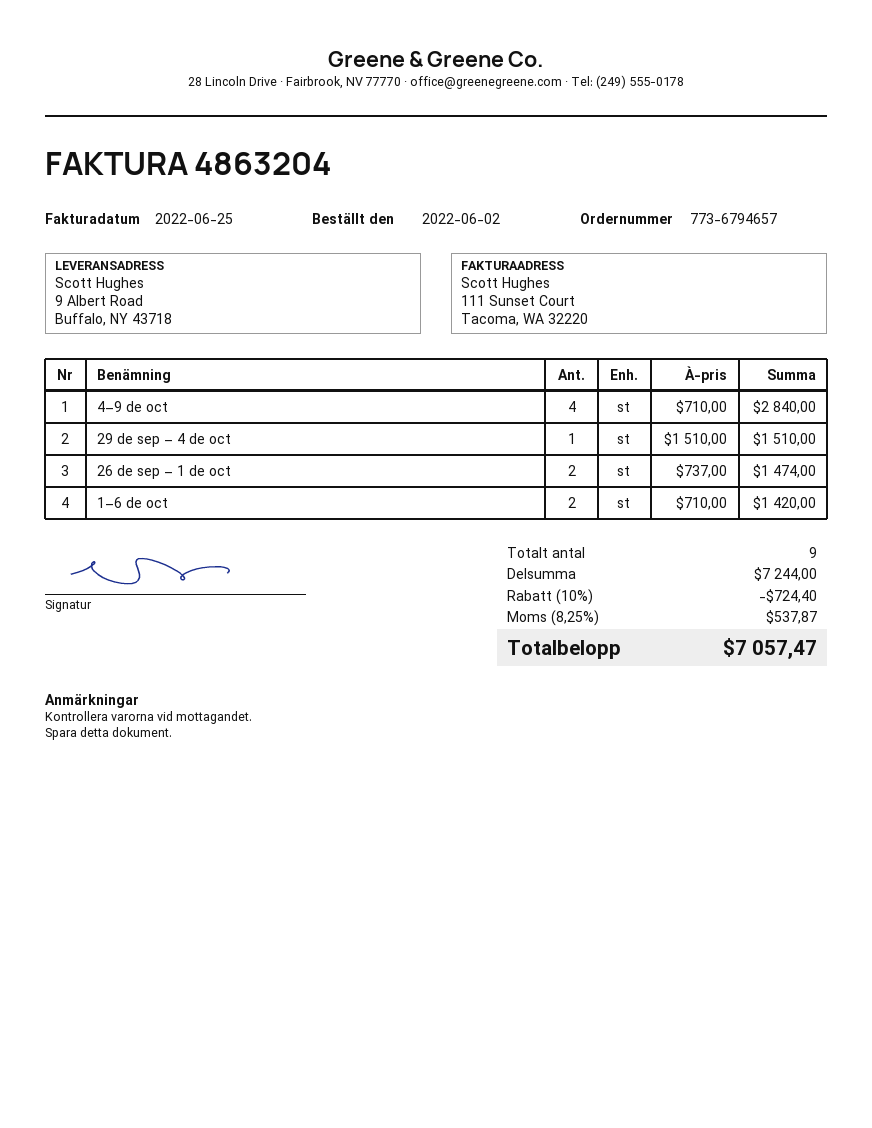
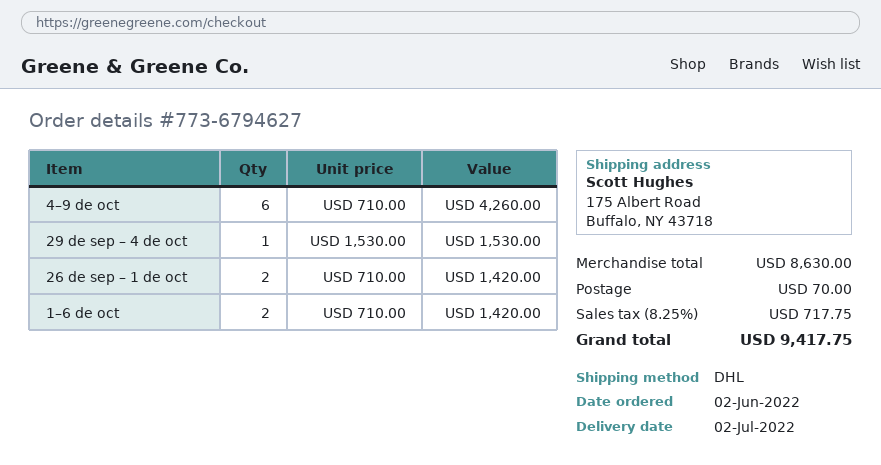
order number: 773-6794657 -> 773-6794627
ship to: 9 Albert Road, Buffalo, NY 43718 -> 175 Albert Road, Buffalo, NY 43718
4–9 de oct: 4 x 710.00 = 2840.00 -> 6 x 710.00 = 4260.00
29 de sep – 4 de oct: 1 x 1510.00 = 1510.00 -> 1 x 1530.00 = 1530.00
26 de sep – 1 de oct: 2 x 737.00 = 1474.00 -> 2 x 710.00 = 1420.00
subtotal: 7244.00 -> 8630.00
discount: 10% = 724.40 -> none
shipping: none -> 70.00
tax: 8.25% = 537.87 -> 8.25% = 717.75
total: 7057.47 -> 9417.75

